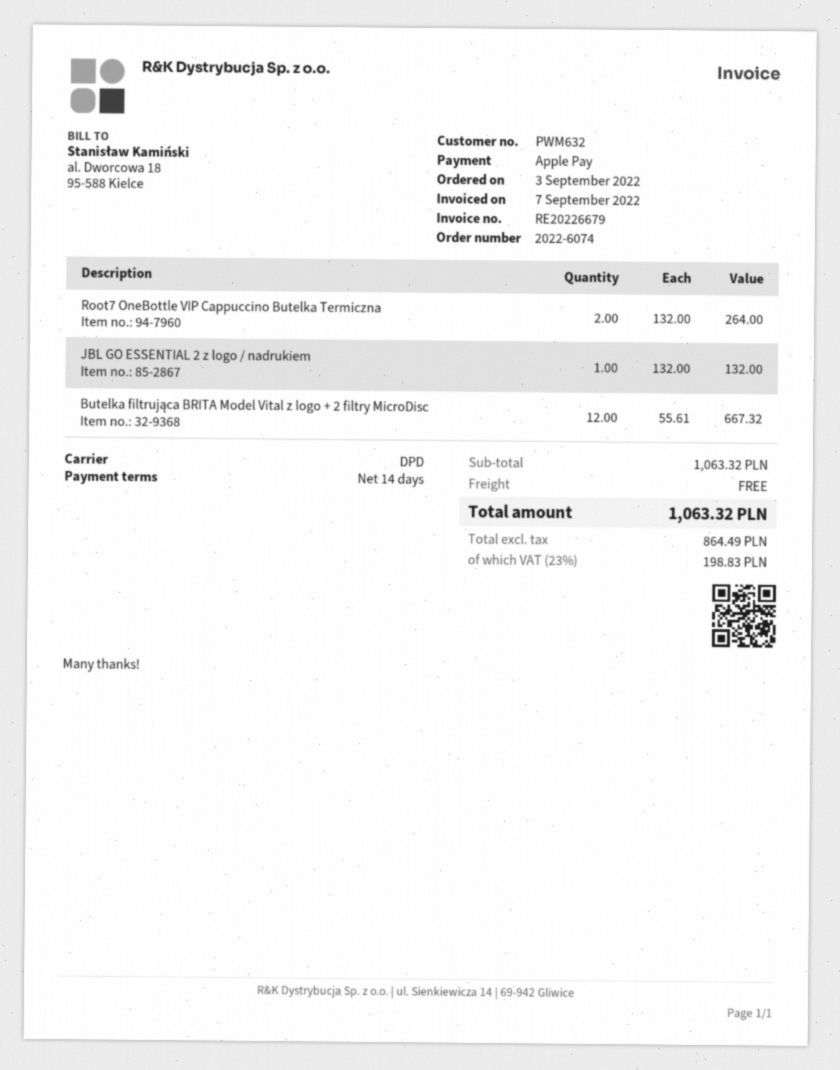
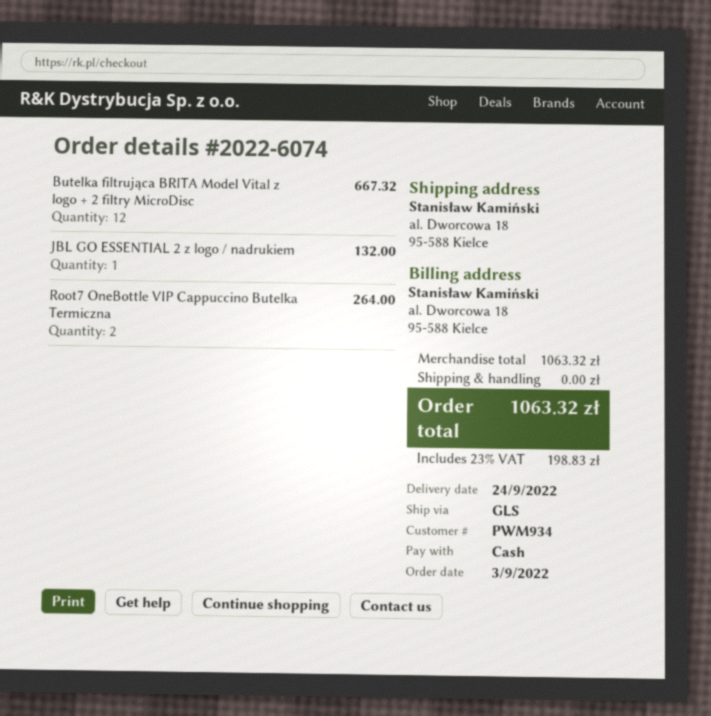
customer number: PWM632 -> PWM934
payment method: Apple Pay -> cash
shipping method: DPD -> GLS

